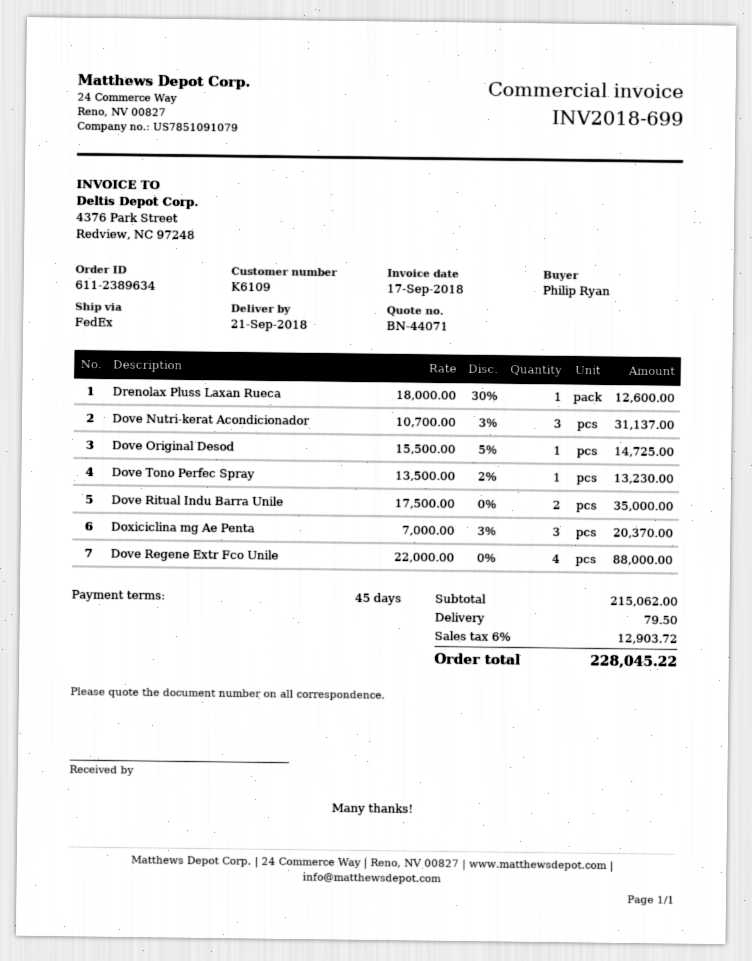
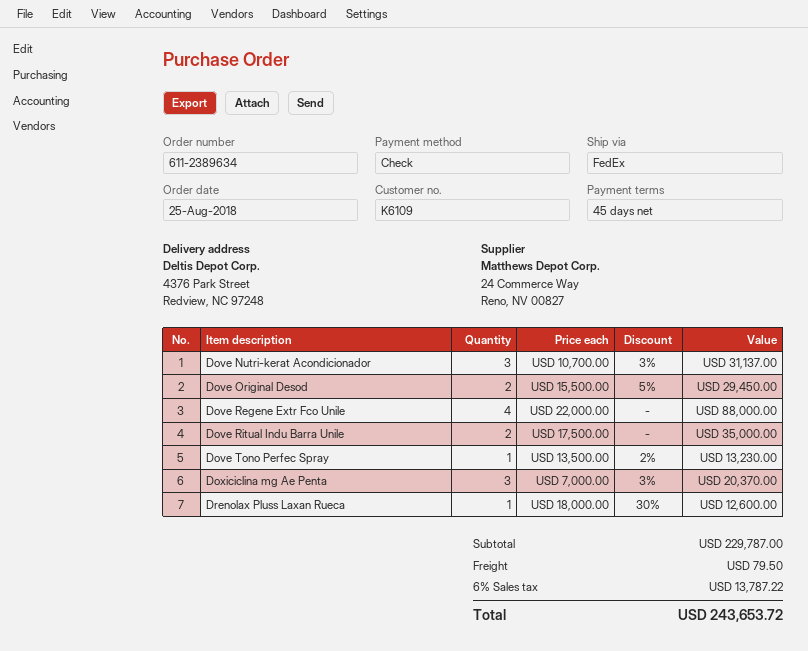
Dove Original Desod: 1 x 15500.00 - 5% = 14725.00 -> 2 x 15500.00 - 5% = 29450.00
subtotal: 215062.00 -> 229787.00
tax: 6% = 12903.72 -> 6% = 13787.22
total: 228045.22 -> 243653.72

